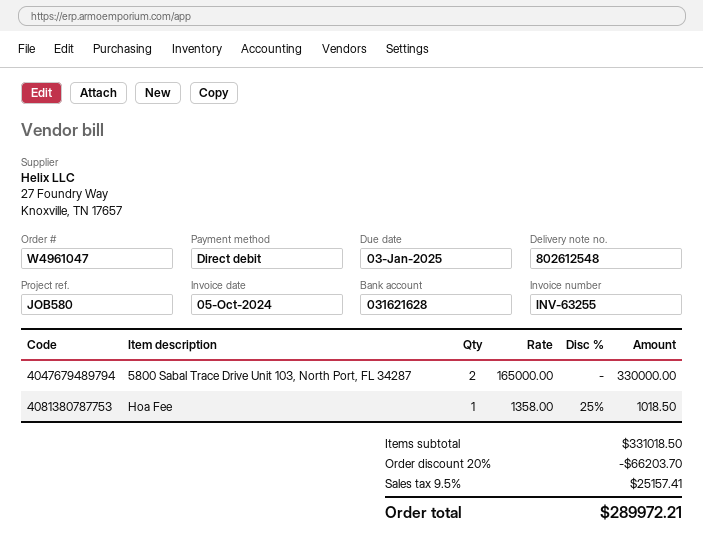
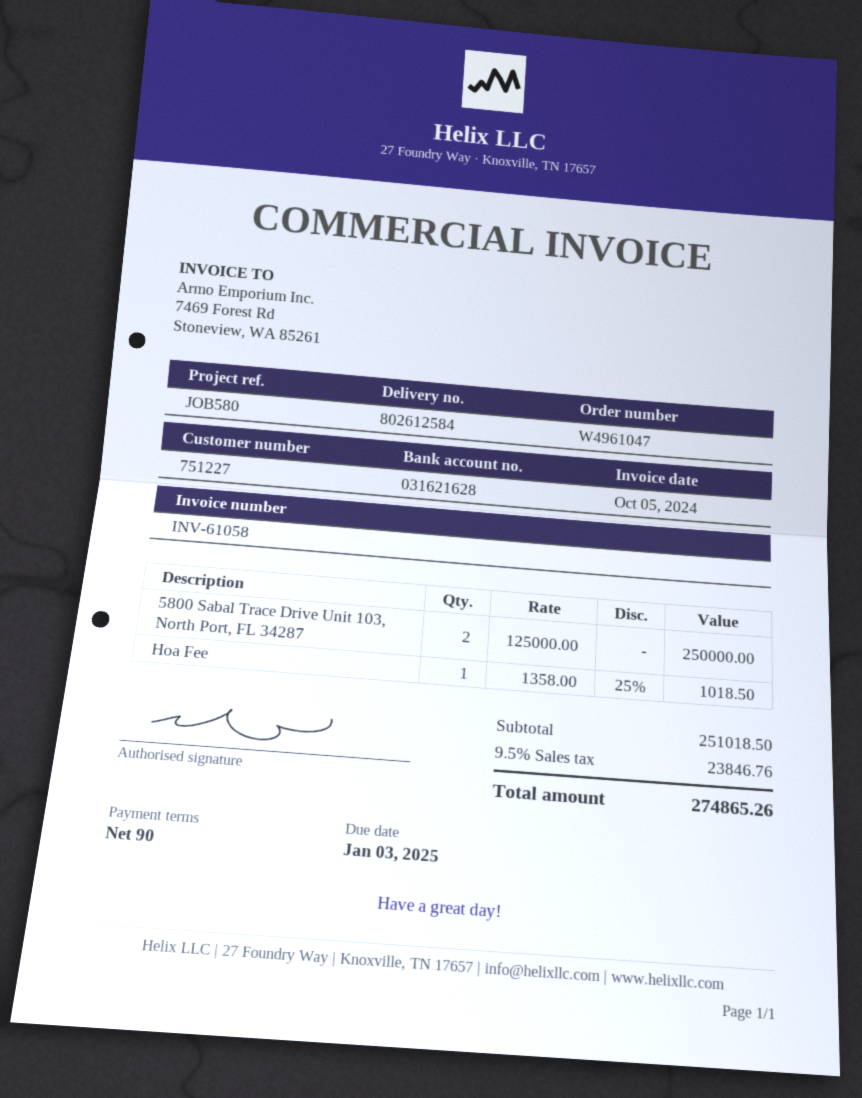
delivery note number: 802612548 -> 802612584
invoice number: INV-63255 -> INV-61058
5800 Sabal Trace Drive Unit 103, North Port, FL 34287: 2 x 165000.00 = 330000.00 -> 2 x 125000.00 = 250000.00
subtotal: 331018.50 -> 251018.50
discount: 20% = 66203.70 -> none
tax: 9.5% = 25157.41 -> 9.5% = 23846.76
total: 289972.21 -> 274865.26

